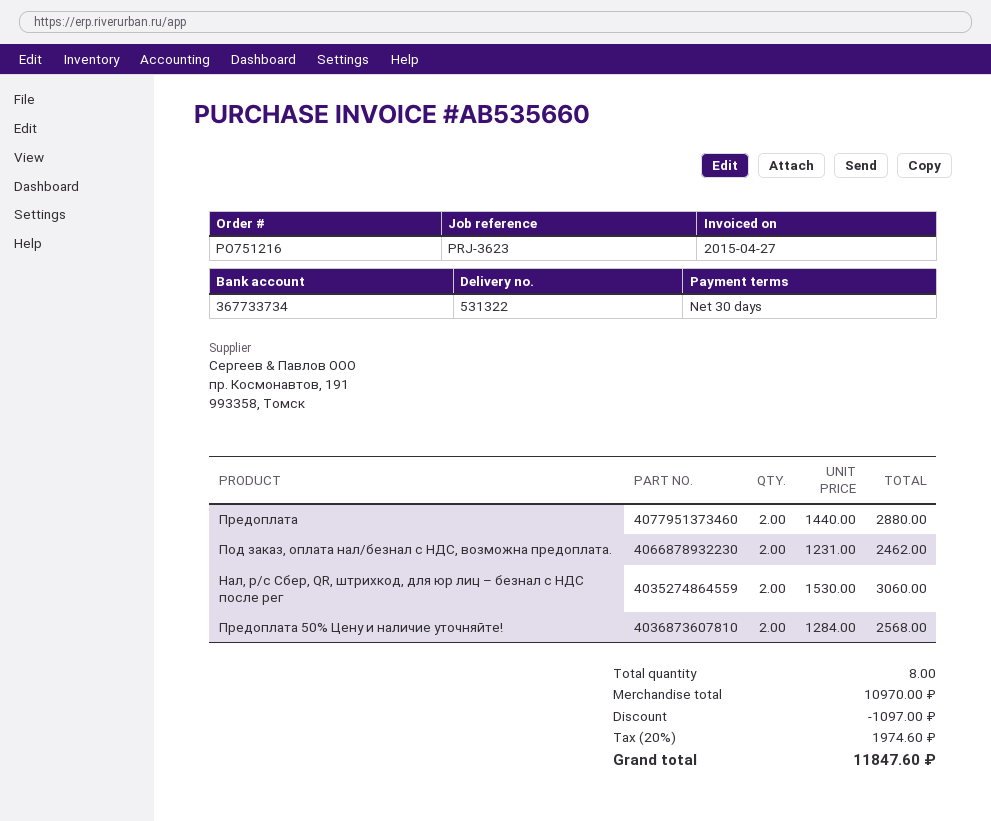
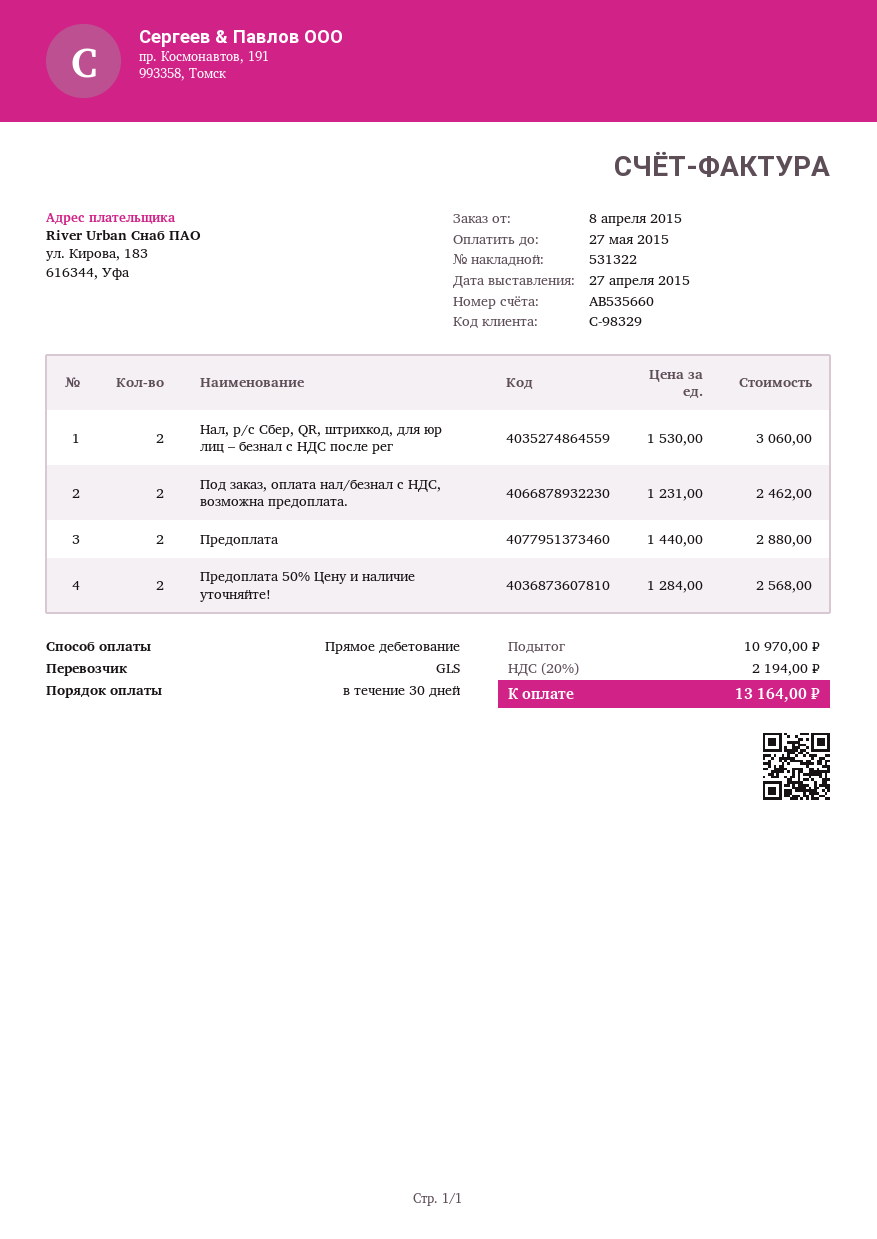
discount: 1097.00 -> none
tax: 20% = 1974.60 -> 20% = 2194.00
total: 11847.60 -> 13164.00

